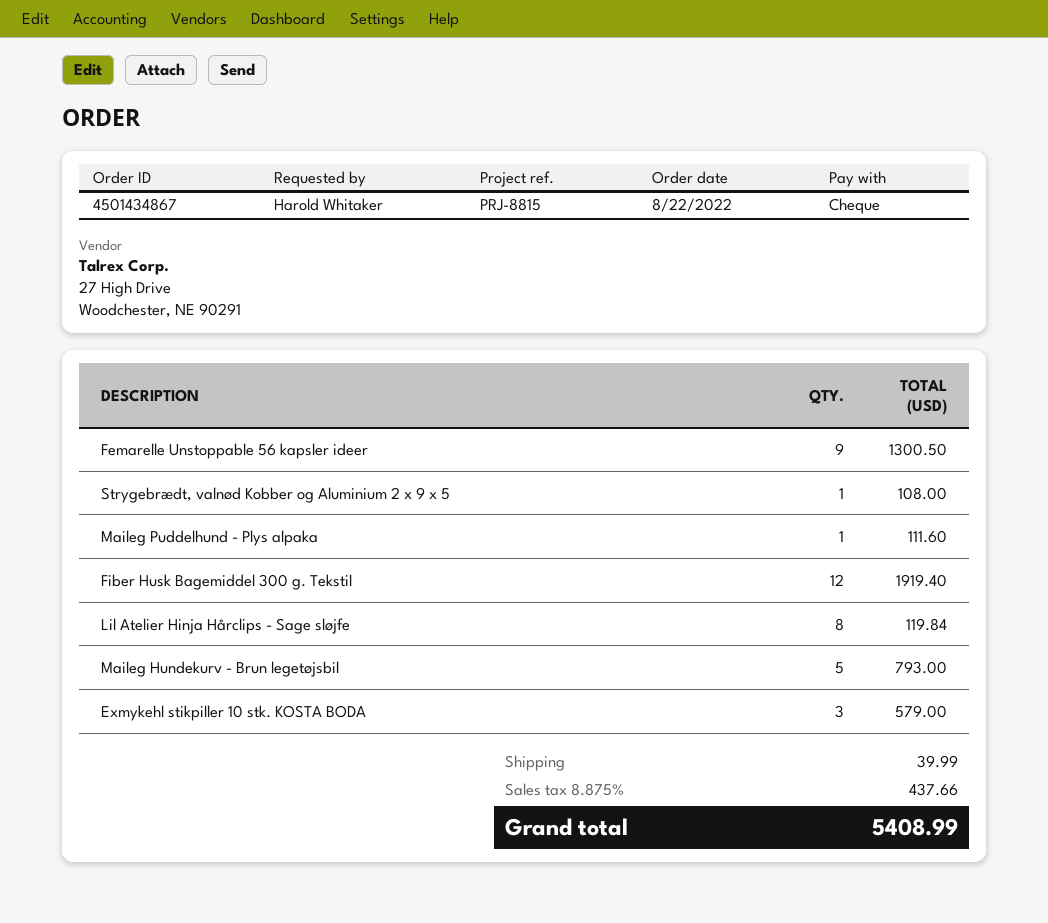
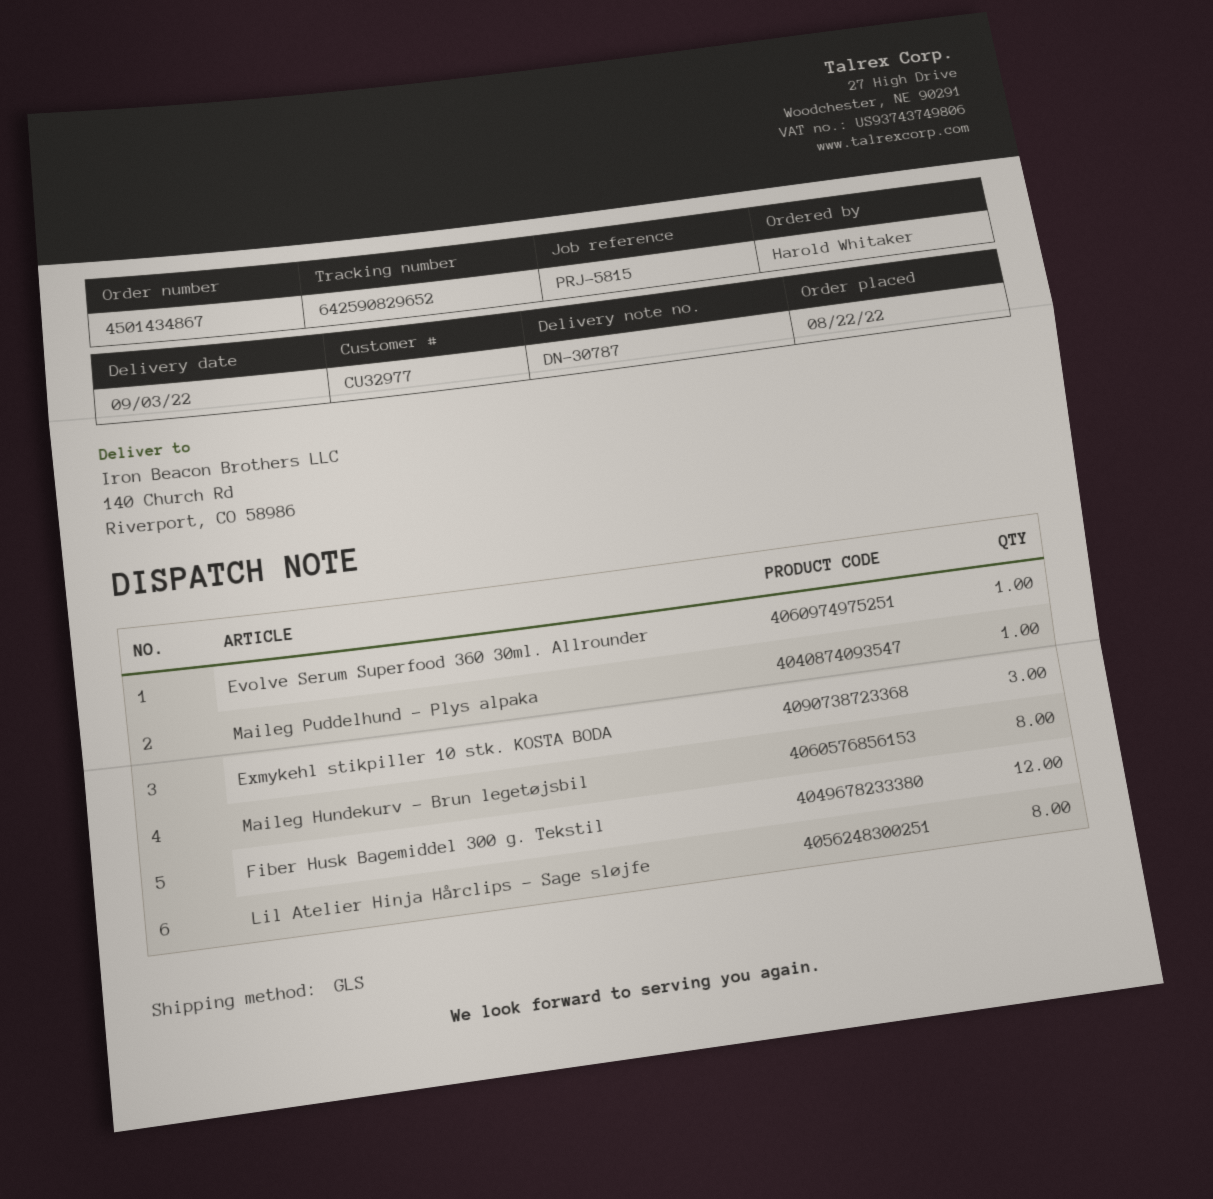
reference: PRJ-8815 -> PRJ-5815
Femarelle Unstoppable 56 kapsler ideer: 9 -> none
Strygebrædt, valnød Kobber og Aluminium 2 x 9 x 5: 1 -> none
Maileg Hundekurv - Brun legetøjsbil: 5 -> 8
Evolve Serum Superfood 360 30ml. Allrounder: none -> 1

